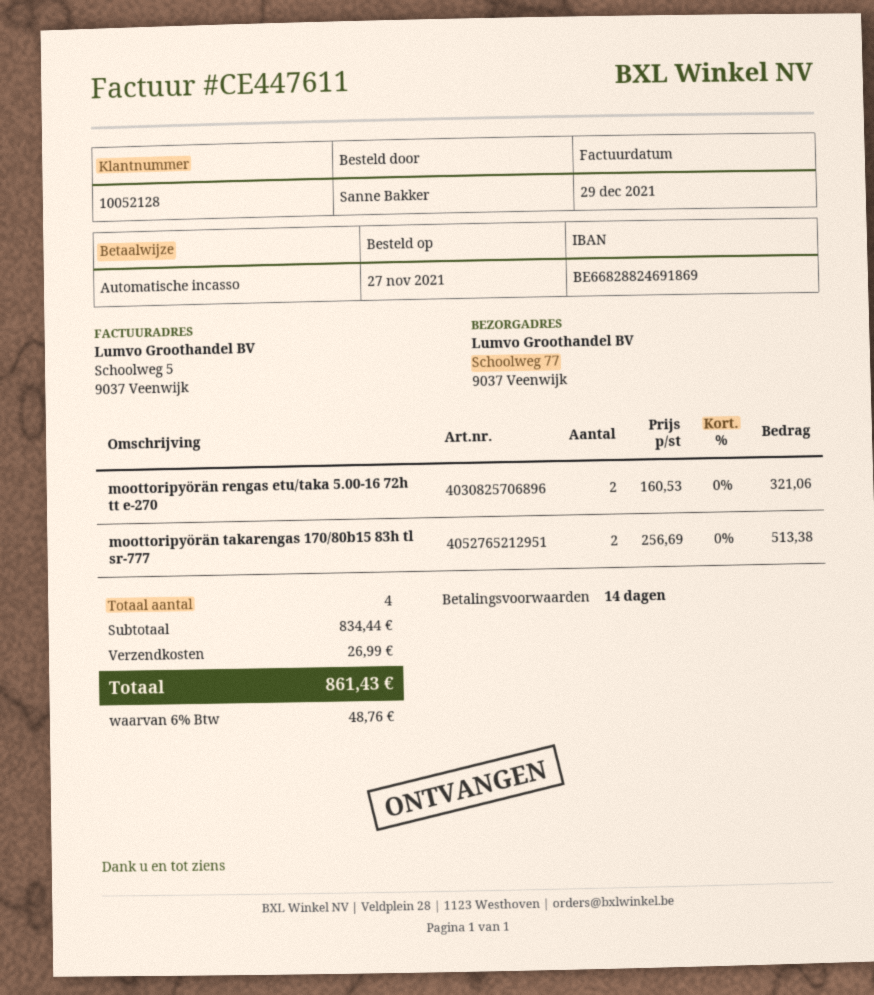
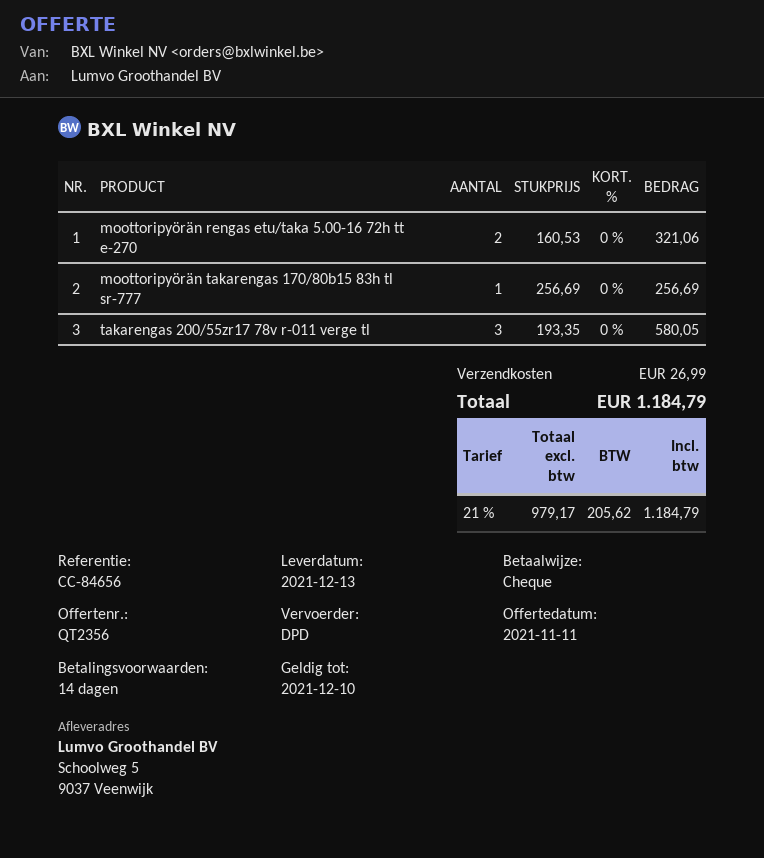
payment method: direct debit -> cheque
ship to: Schoolweg 77, 9037 Veenwijk -> Schoolweg 5, 9037 Veenwijk
moottoripyörän takarengas 170/80b15 83h tl sr-777: 2 x 256.69 = 513.38 -> 1 x 256.69 = 256.69
takarengas 200/55zr17 78v r-011 verge tl: none -> 3 x 193.35 = 580.05
tax: 6% = 48.76 -> 21% = 205.62
total: 861.43 -> 1184.79

